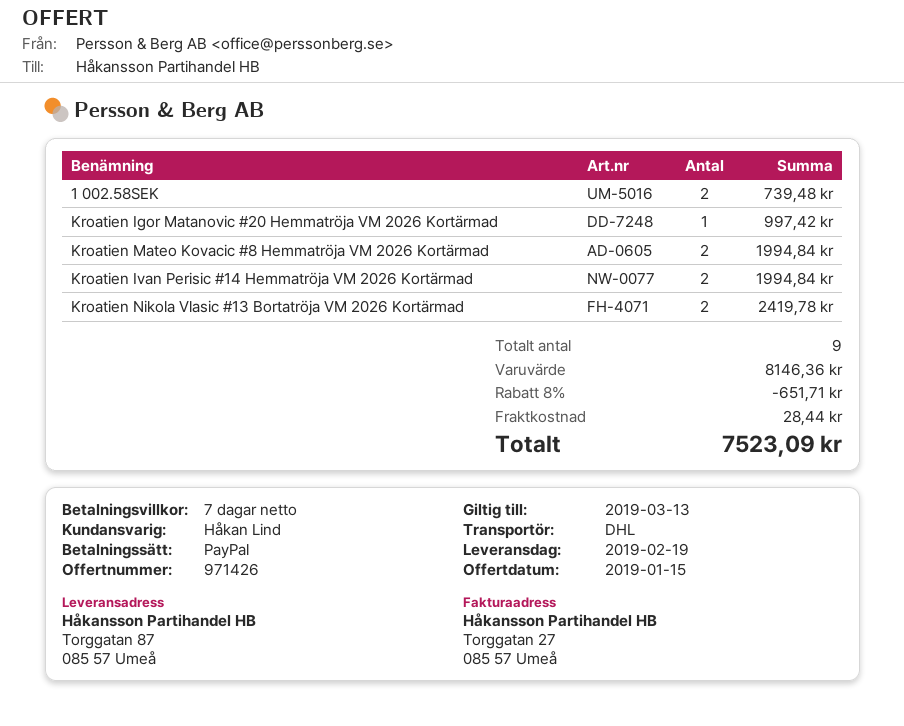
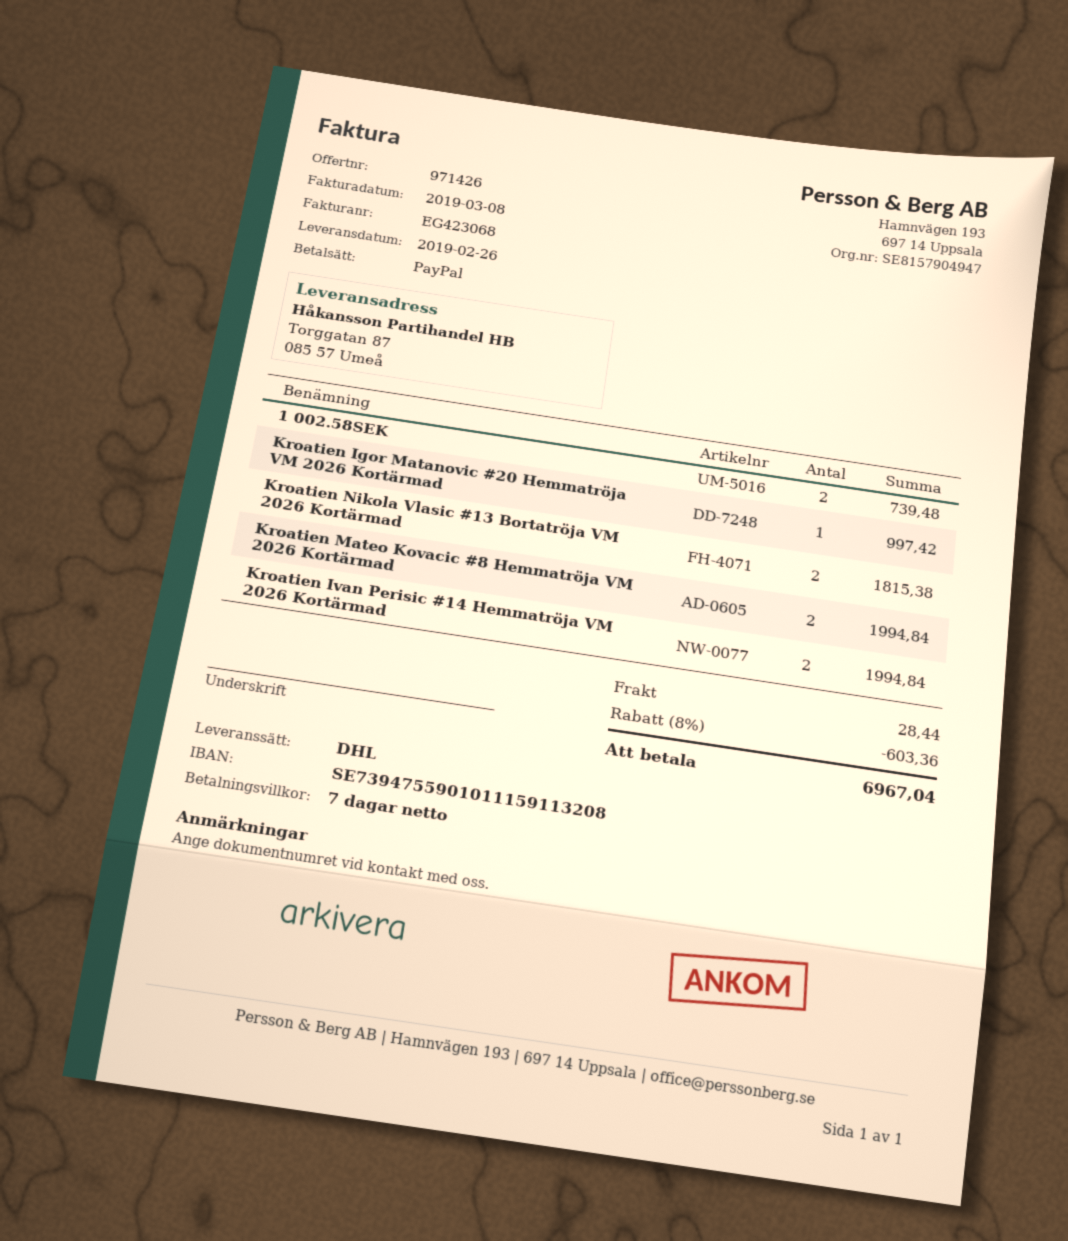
delivery date: 2019-02-19 -> 2019-02-26
Kroatien Nikola Vlasic #13 Bortatröja VM 2026 Kortärmad: 2 for 2419.78 -> 2 for 1815.38
discount: 8% = 651.71 -> 8% = 603.36
total: 7523.09 -> 6967.04

